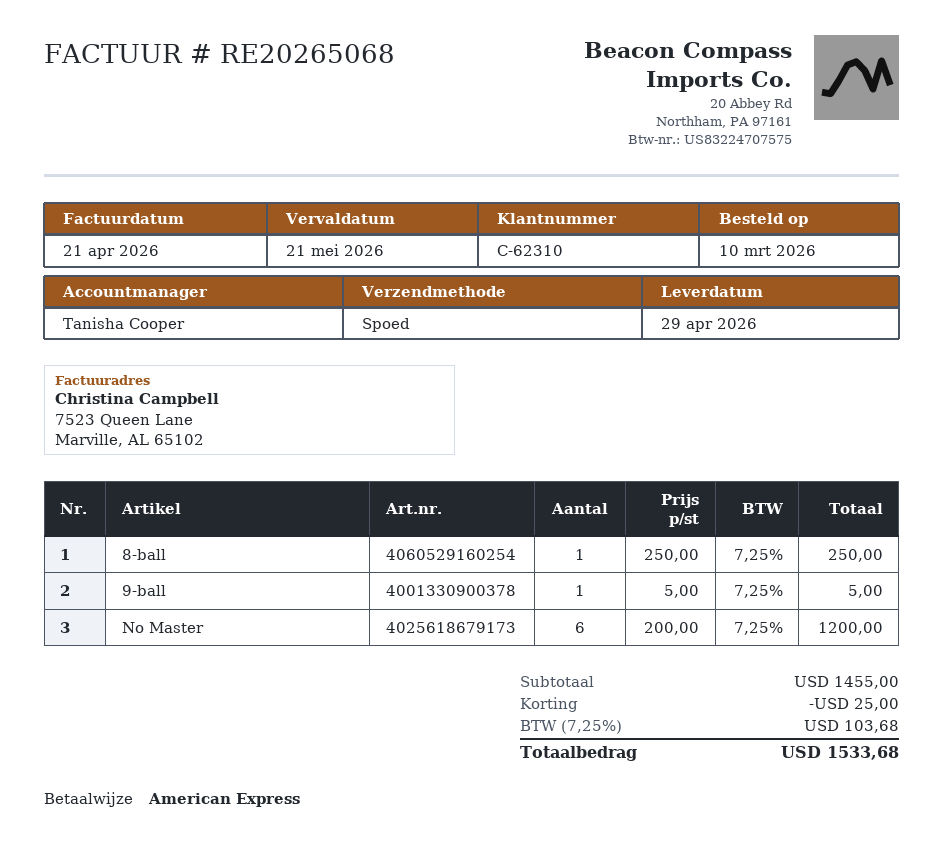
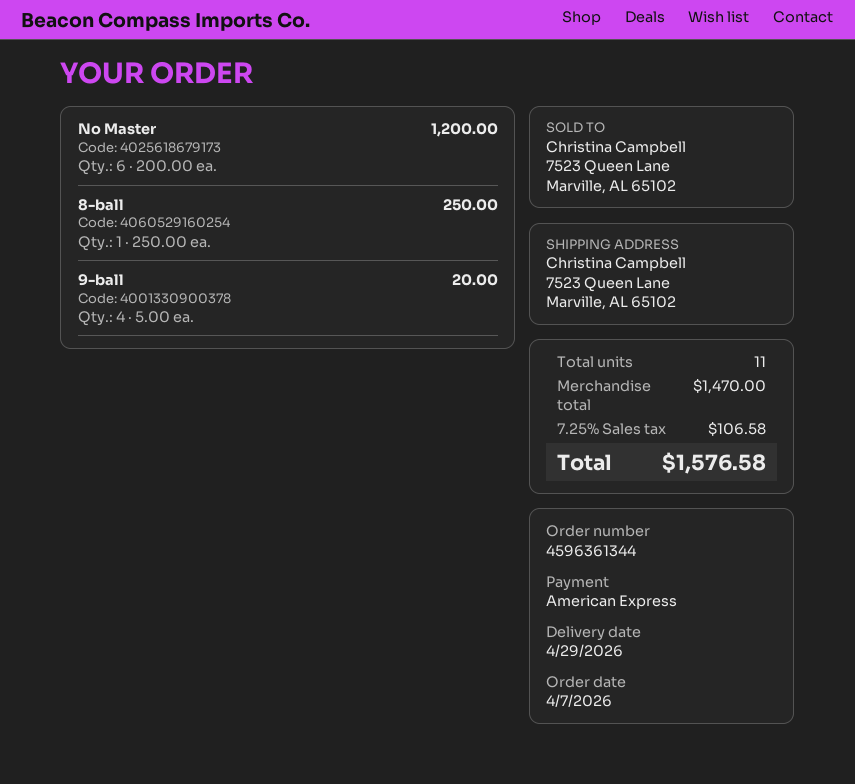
order date: 2026-03-10 -> 2026-04-07
9-ball: 1 x 5.00 = 5.00 -> 4 x 5.00 = 20.00
subtotal: 1455.00 -> 1470.00
discount: 25.00 -> none
tax: 7.25% = 103.68 -> 7.25% = 106.58
total: 1533.68 -> 1576.58

